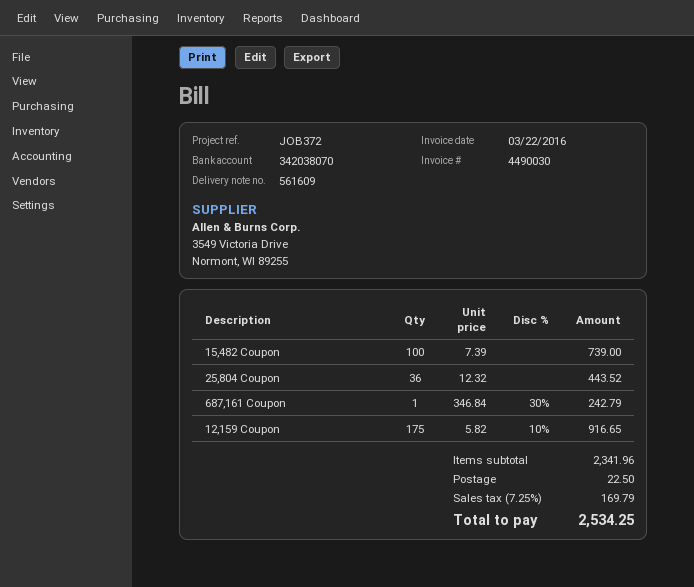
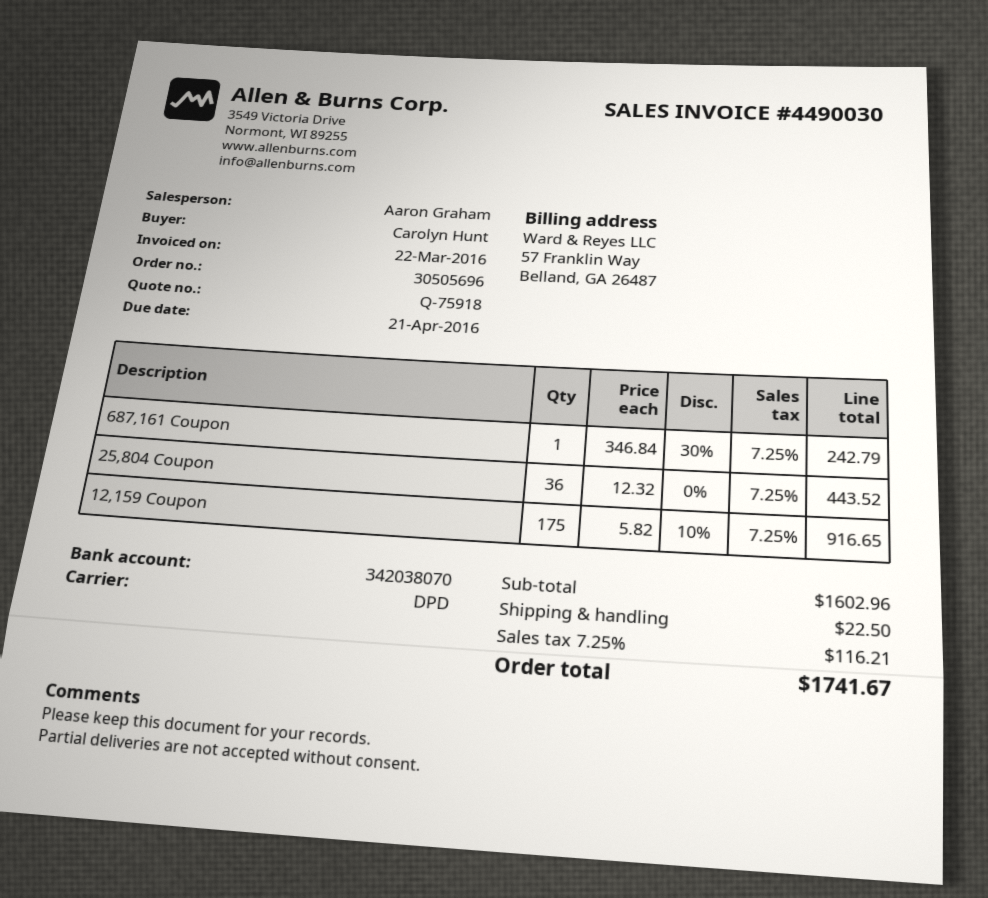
15,482 Coupon: 100 x 7.39 = 739.00 -> none
subtotal: 2341.96 -> 1602.96
tax: 7.25% = 169.79 -> 7.25% = 116.21
total: 2534.25 -> 1741.67

